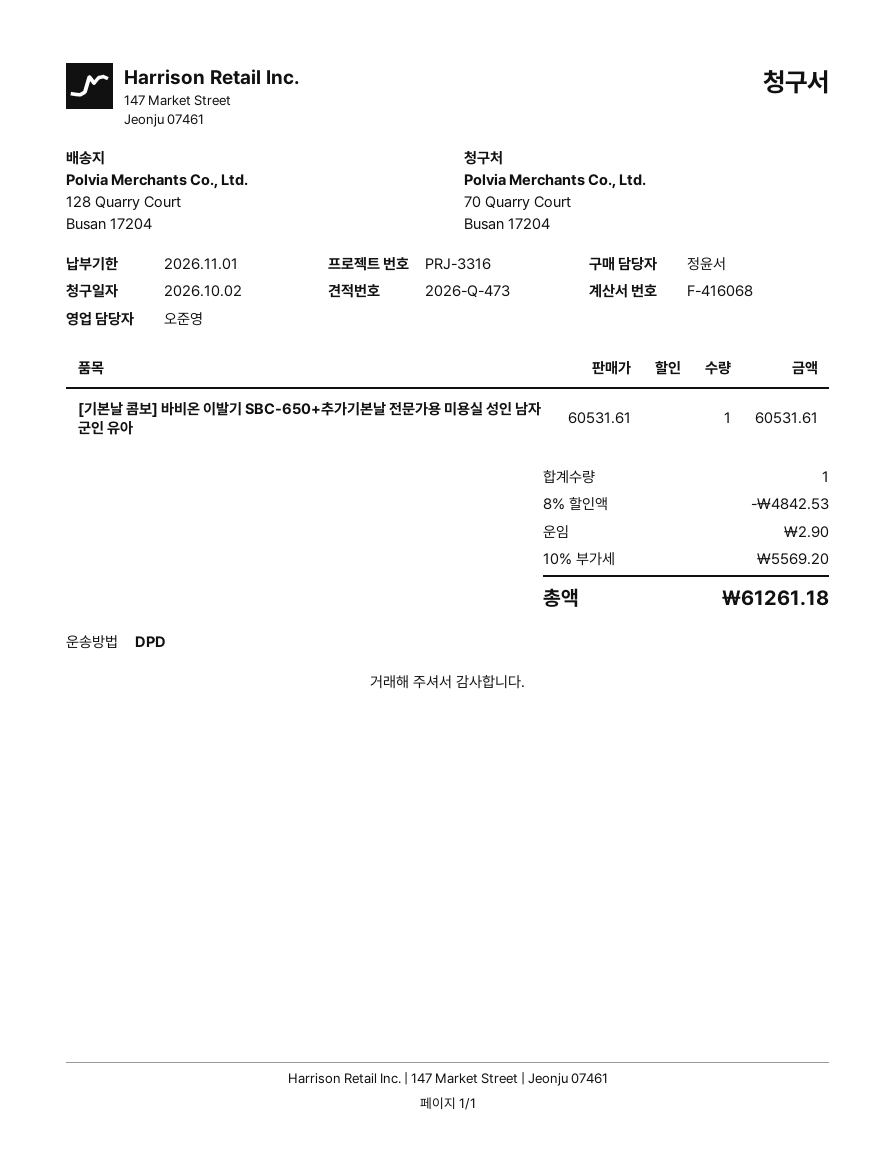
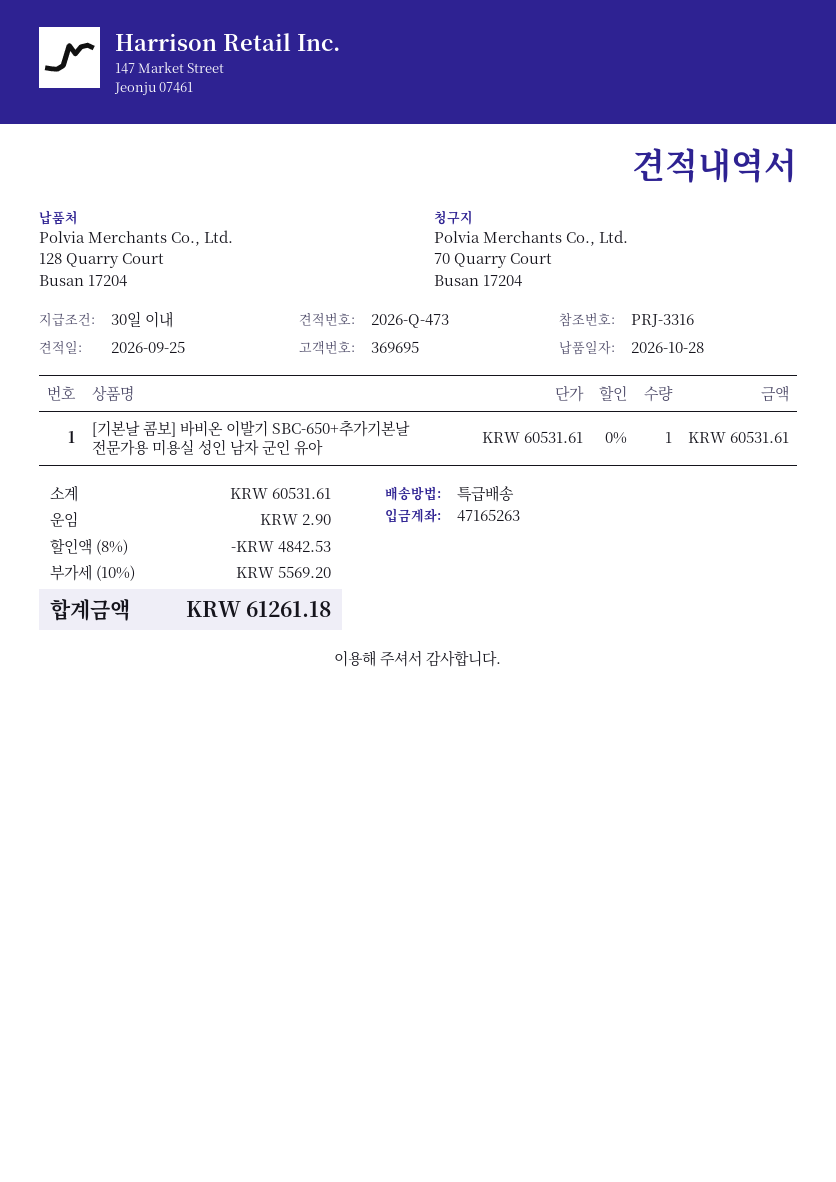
shipping method: DPD -> express

